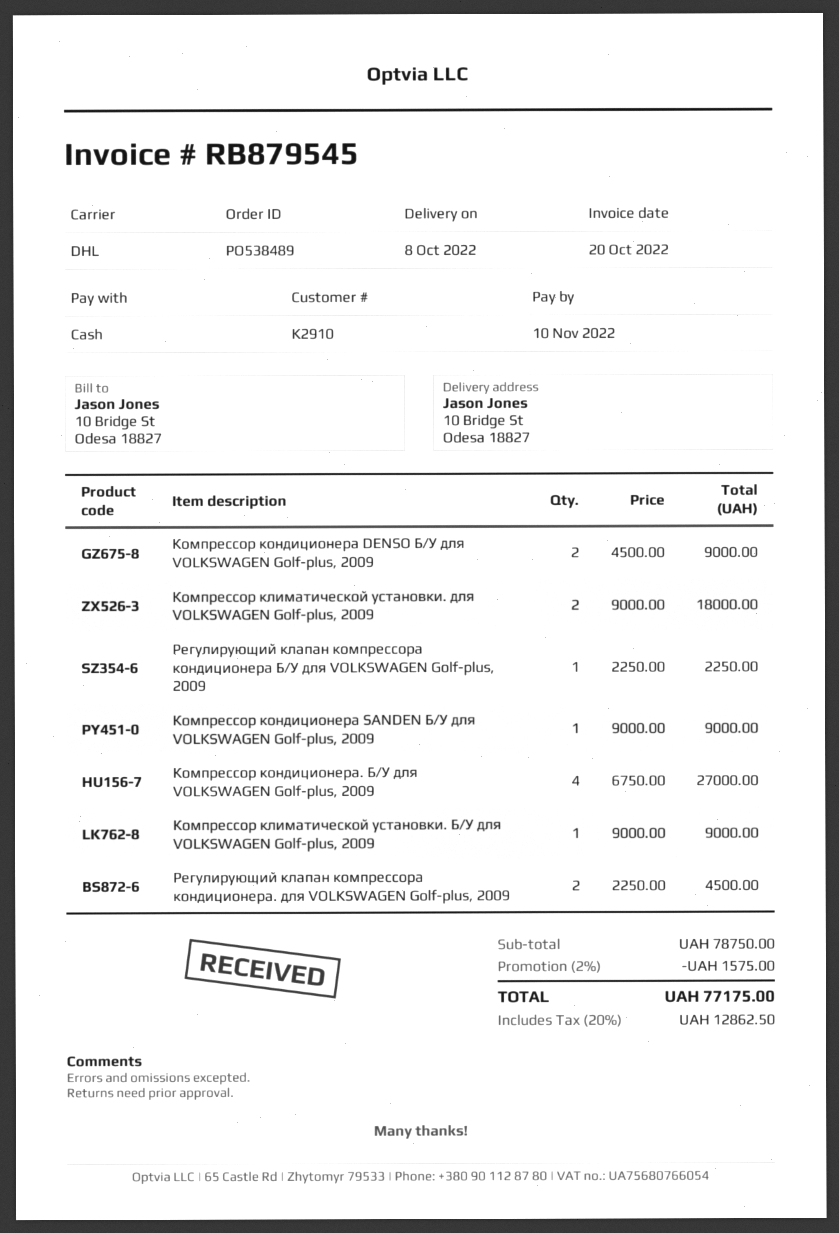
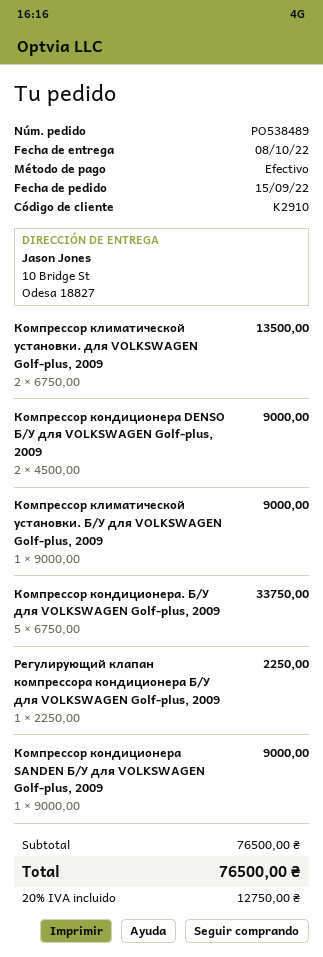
Компрессор климатической установки. для VOLKSWAGEN Golf-plus, 2009: 2 x 9000.00 = 18000.00 -> 2 x 6750.00 = 13500.00
Компрессор кондиционера. Б/У для VOLKSWAGEN Golf-plus, 2009: 4 x 6750.00 = 27000.00 -> 5 x 6750.00 = 33750.00
Регулирующий клапан компрессора кондиционера. для VOLKSWAGEN Golf-plus, 2009: 2 x 2250.00 = 4500.00 -> none
subtotal: 78750.00 -> 76500.00
discount: 2% = 1575.00 -> none
tax: 20% = 12862.50 -> 20% = 12750.00
total: 77175.00 -> 76500.00

